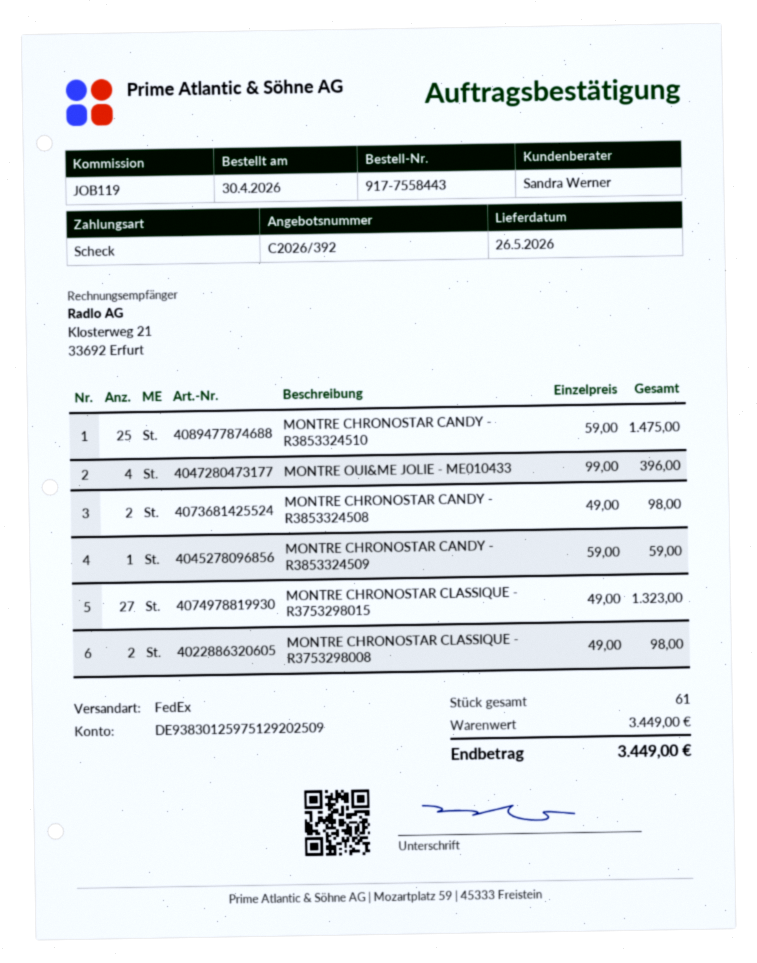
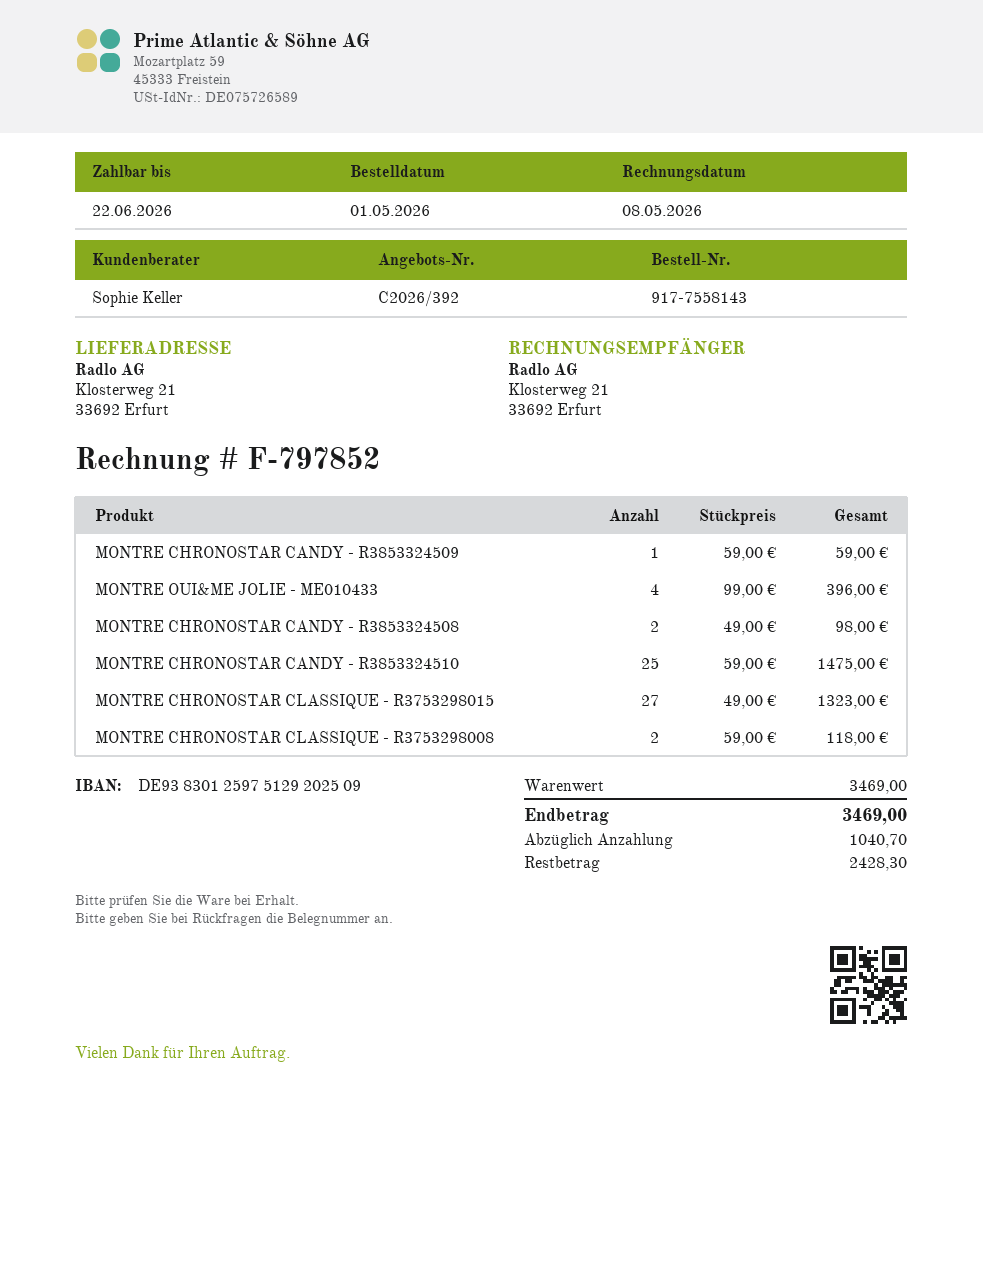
order number: 917-7558443 -> 917-7558143
order date: 2026-04-30 -> 2026-05-01
sales rep: Sandra Werner -> Sophie Keller
MONTRE CHRONOSTAR CLASSIQUE - R3753298008: 2 x 49.00 = 98.00 -> 2 x 59.00 = 118.00
subtotal: 3449.00 -> 3469.00
total: 3449.00 -> 3469.00

